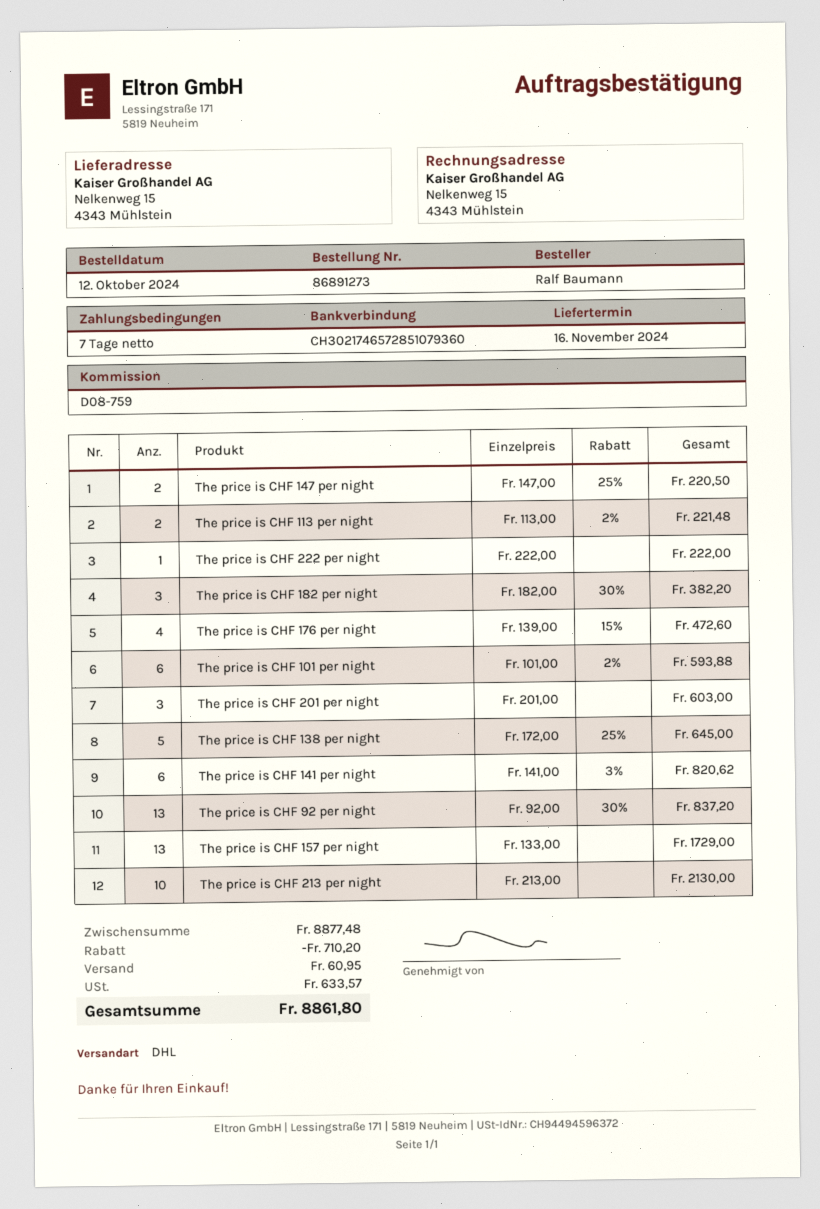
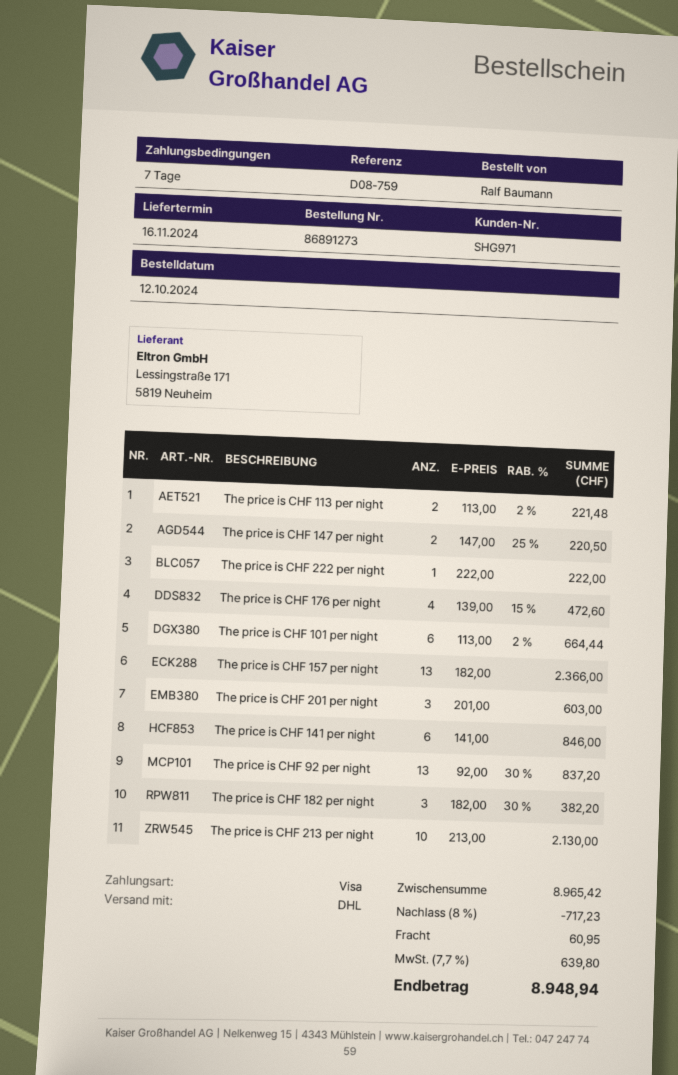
The price is CHF 101 per night: 6 x 101.00 - 2% = 593.88 -> 6 x 113.00 - 2% = 664.44
The price is CHF 138 per night: 5 x 172.00 - 25% = 645.00 -> none
The price is CHF 141 per night: 6 x 141.00 - 3% = 820.62 -> 6 x 141.00 = 846.00
The price is CHF 157 per night: 13 x 133.00 = 1729.00 -> 13 x 182.00 = 2366.00
subtotal: 8877.48 -> 8965.42
discount: 710.20 -> 717.23
tax: 633.57 -> 639.80
total: 8861.80 -> 8948.94

